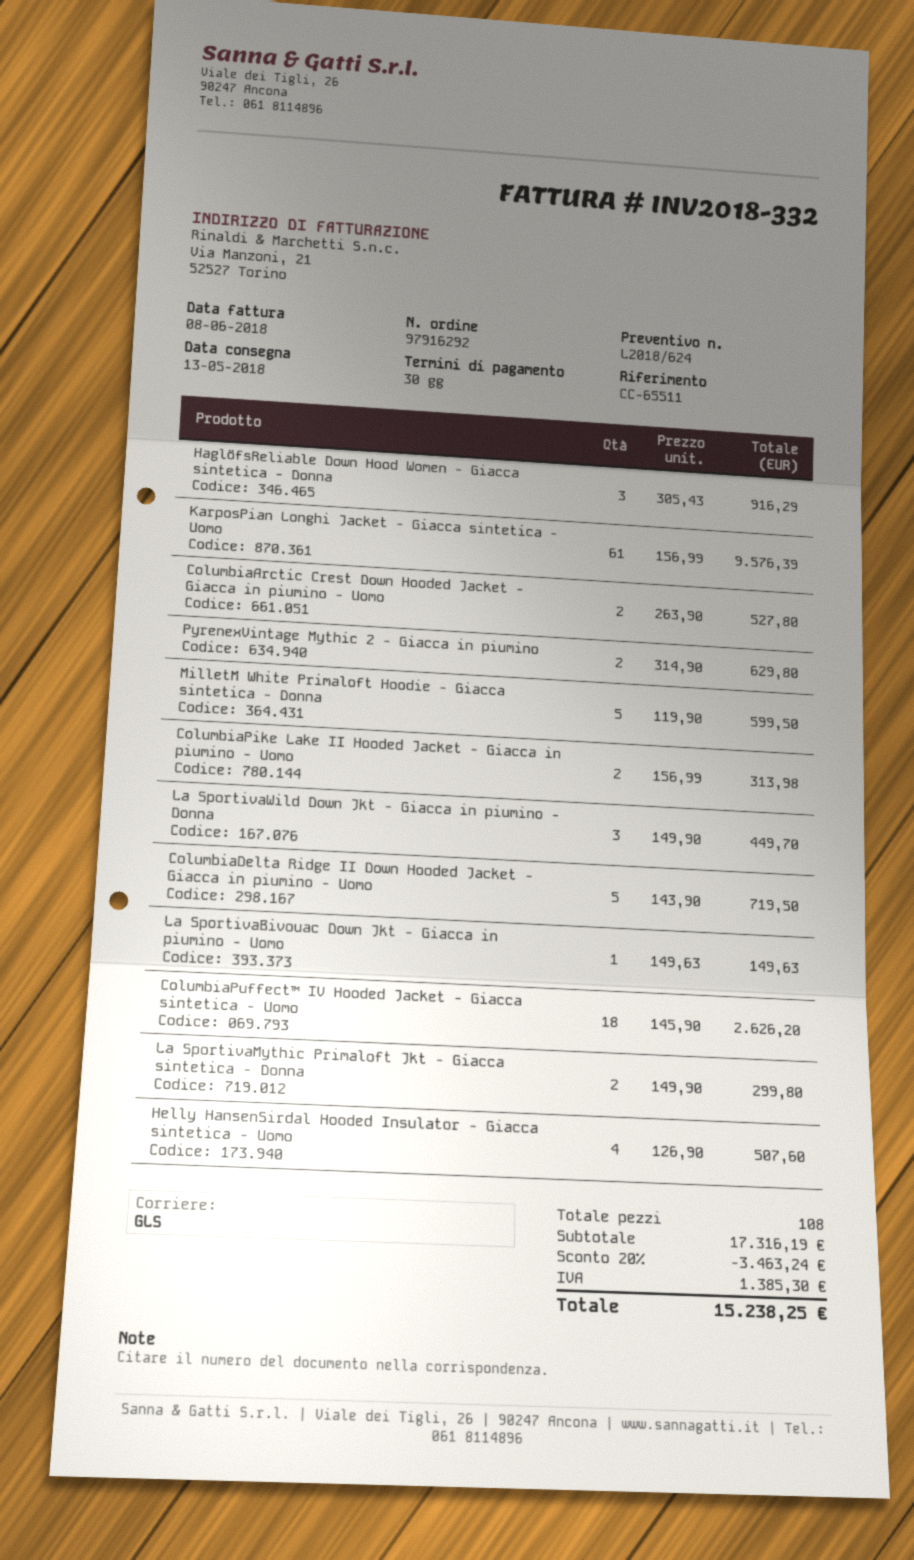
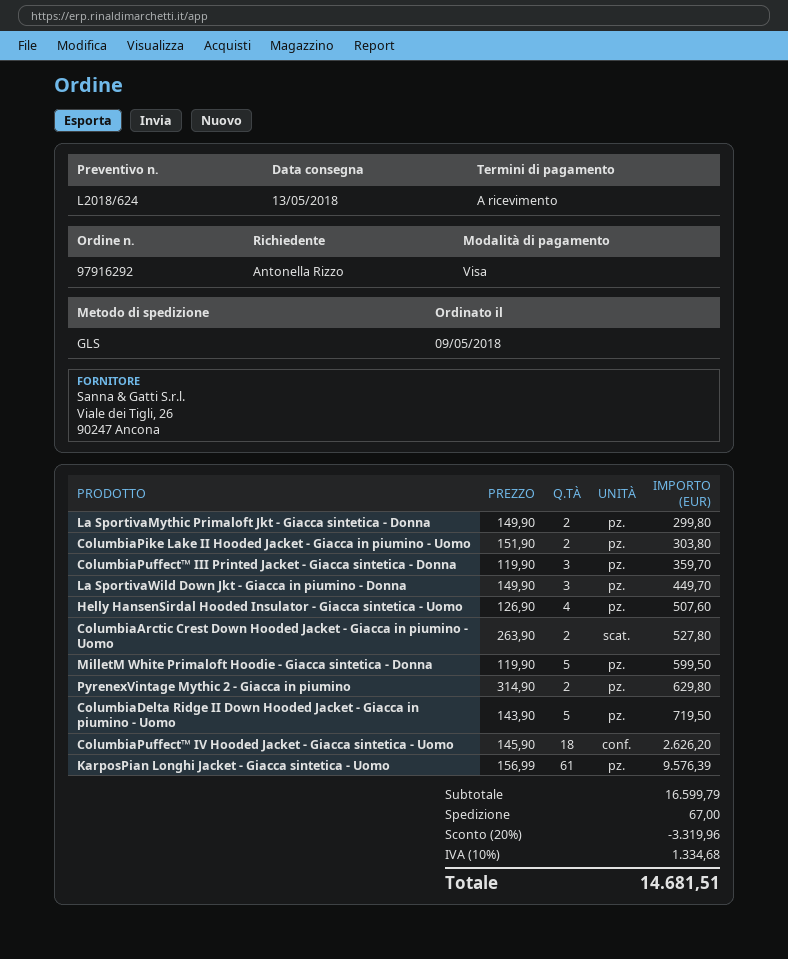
payment terms: 30 days -> on receipt
HaglöfsReliable Down Hood Women - Giacca sintetica - Donna: 3 x 305.43 = 916.29 -> none
ColumbiaPike Lake II Hooded Jacket - Giacca in piumino - Uomo: 2 x 156.99 = 313.98 -> 2 x 151.90 = 303.80
La SportivaBivouac Down Jkt - Giacca in piumino - Uomo: 1 x 149.63 = 149.63 -> none
ColumbiaPuffect™ III Printed Jacket - Giacca sintetica - Donna: none -> 3 x 119.90 = 359.70
subtotal: 17316.19 -> 16599.79
discount: 20% = 3463.24 -> 20% = 3319.96
shipping: none -> 67.00
tax: 1385.30 -> 1334.68
total: 15238.25 -> 14681.51

